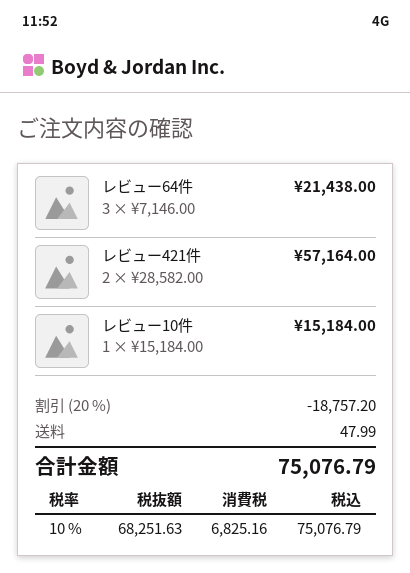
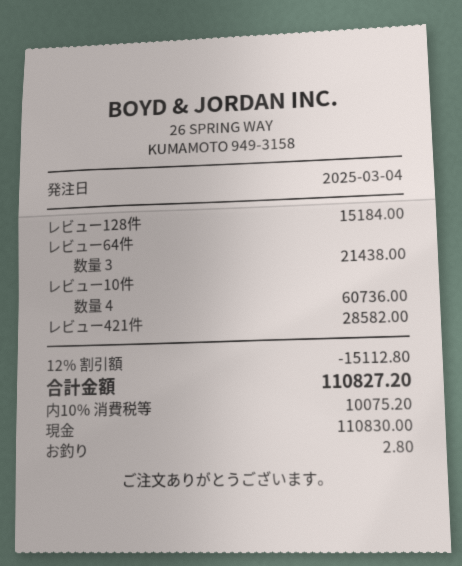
レビュー421件: 2 for 57164.00 -> 1 for 28582.00
レビュー10件: 1 for 15184.00 -> 4 for 60736.00
レビュー128件: none -> 1 for 15184.00
discount: 20% = 18757.20 -> 12% = 15112.80
shipping: 47.99 -> none
tax: 10% = 6825.16 -> 10% = 10075.20
total: 75076.79 -> 110827.20

